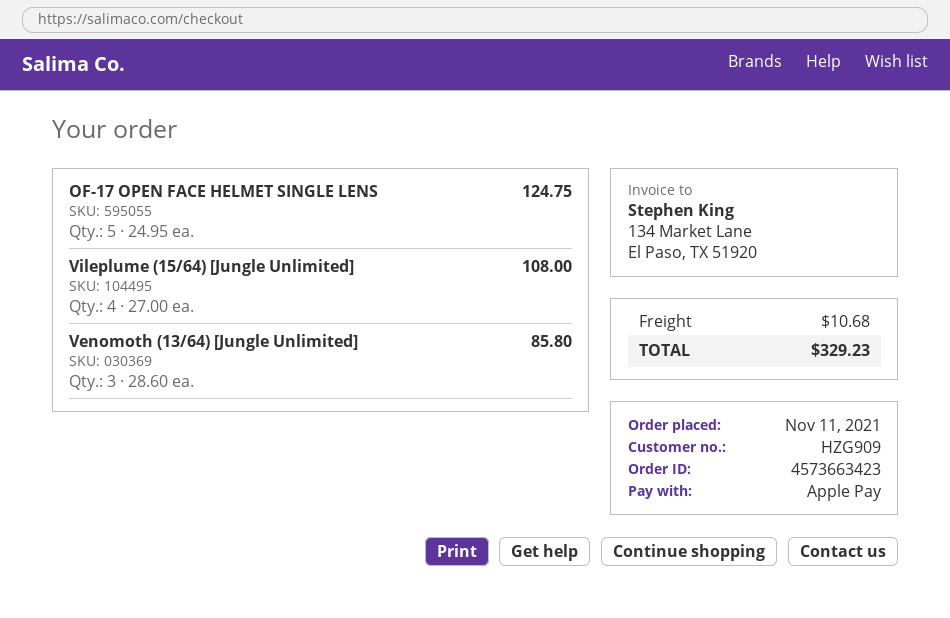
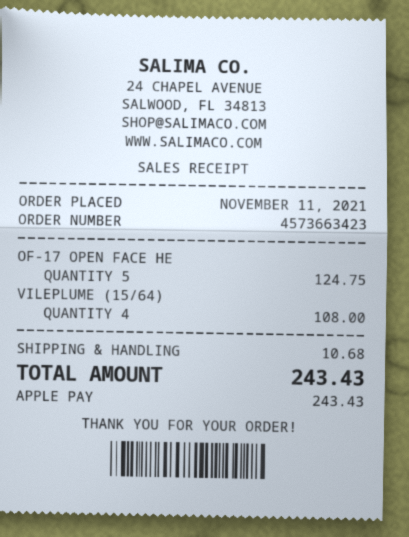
Venomoth (13/64) [Jungle Unlimited]: 3 for 85.80 -> none
total: 329.23 -> 243.43

